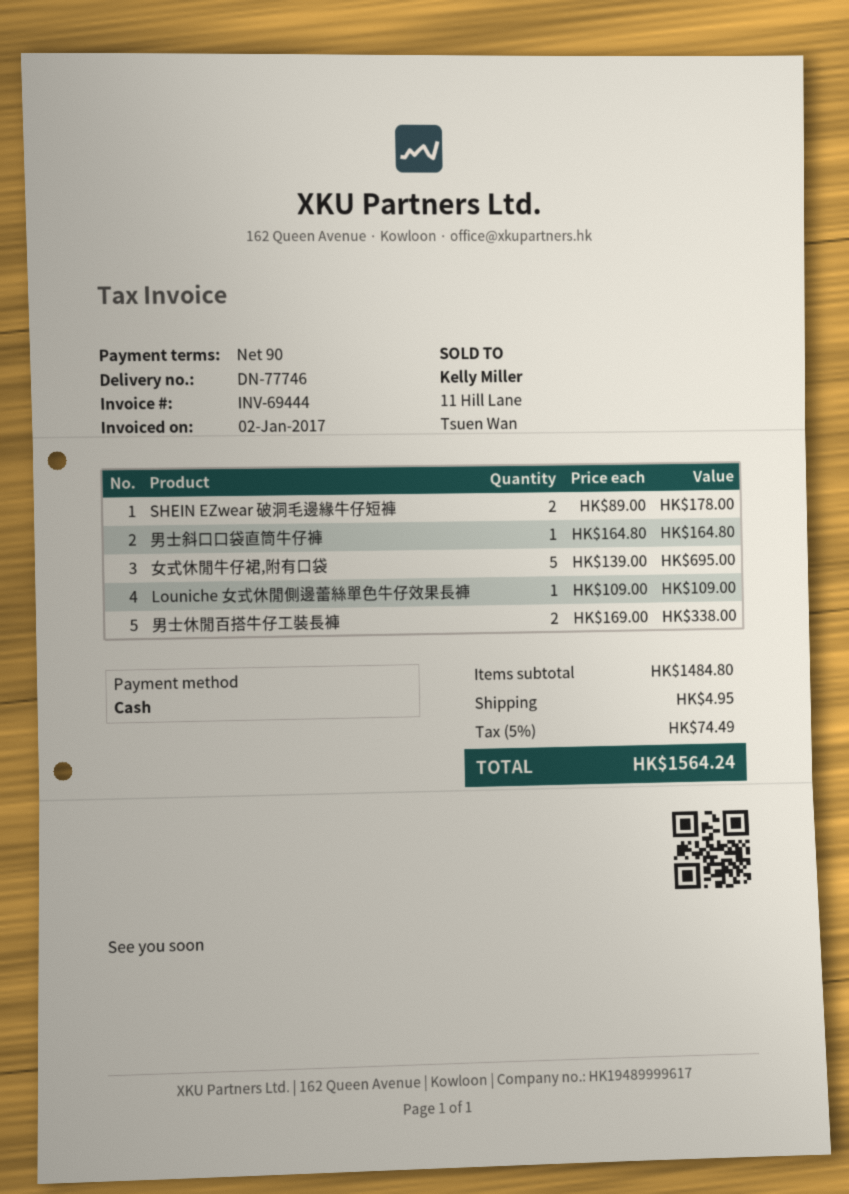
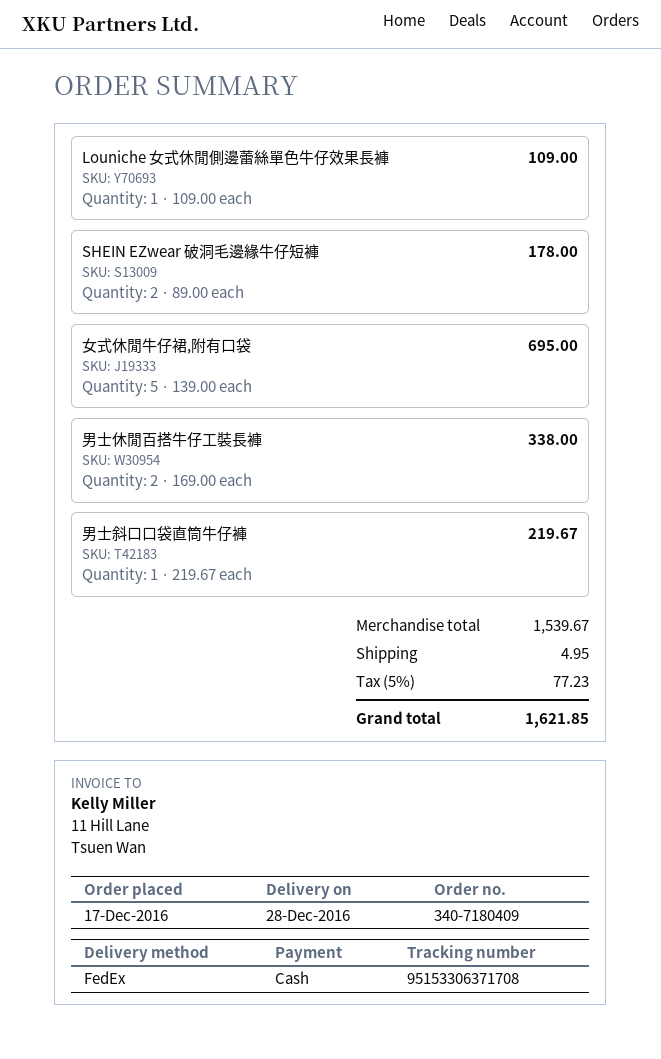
男士斜口口袋直筒牛仔褲: 1 x 164.80 = 164.80 -> 1 x 219.67 = 219.67
subtotal: 1484.80 -> 1539.67
tax: 5% = 74.49 -> 5% = 77.23
total: 1564.24 -> 1621.85

